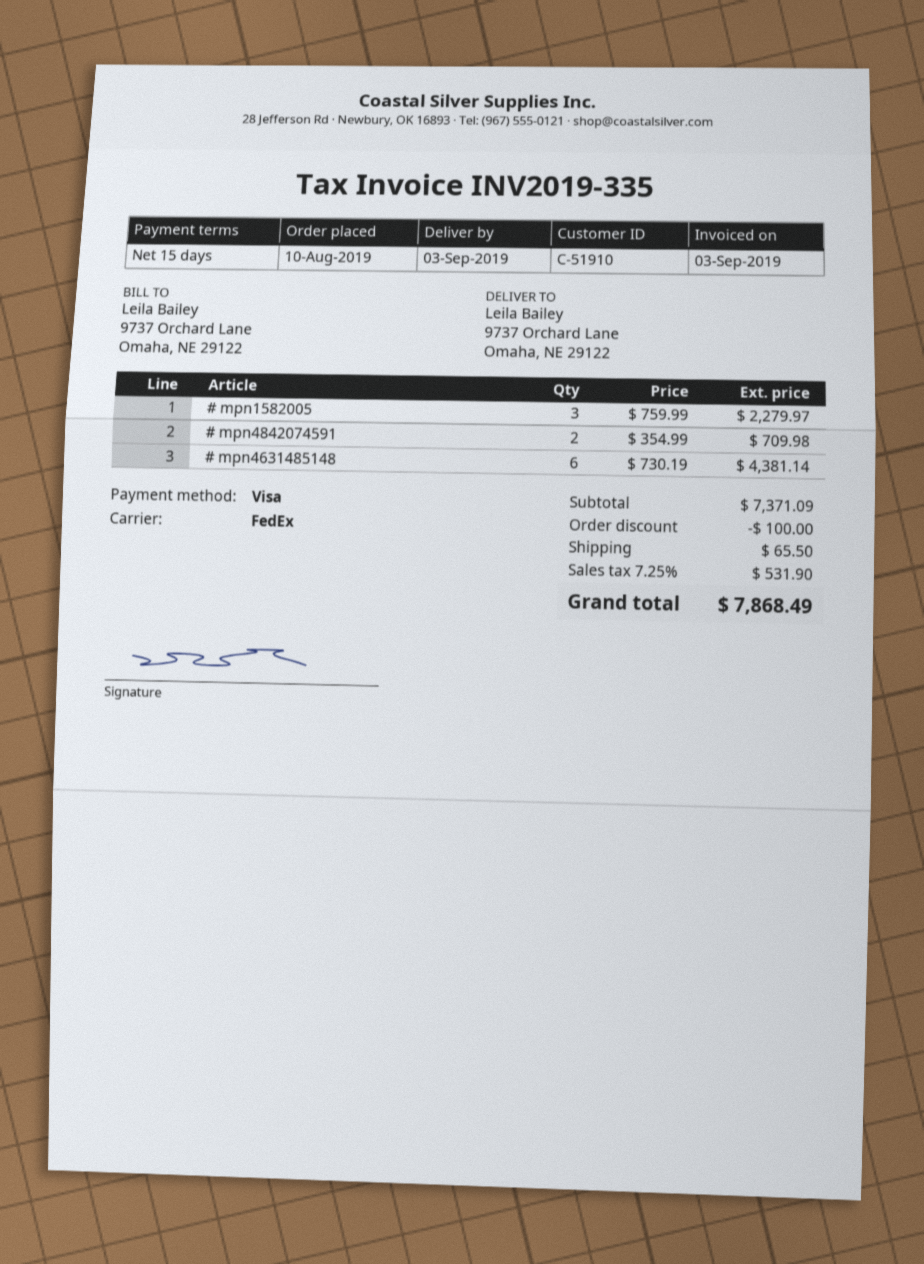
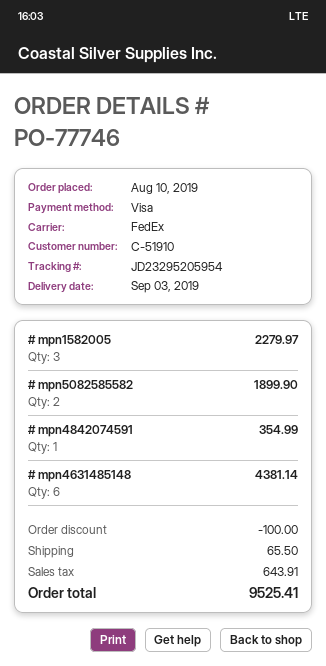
# mpn4842074591: 2 for 709.98 -> 1 for 354.99
# mpn5082585582: none -> 2 for 1899.90
tax: 531.90 -> 643.91
total: 7868.49 -> 9525.41

